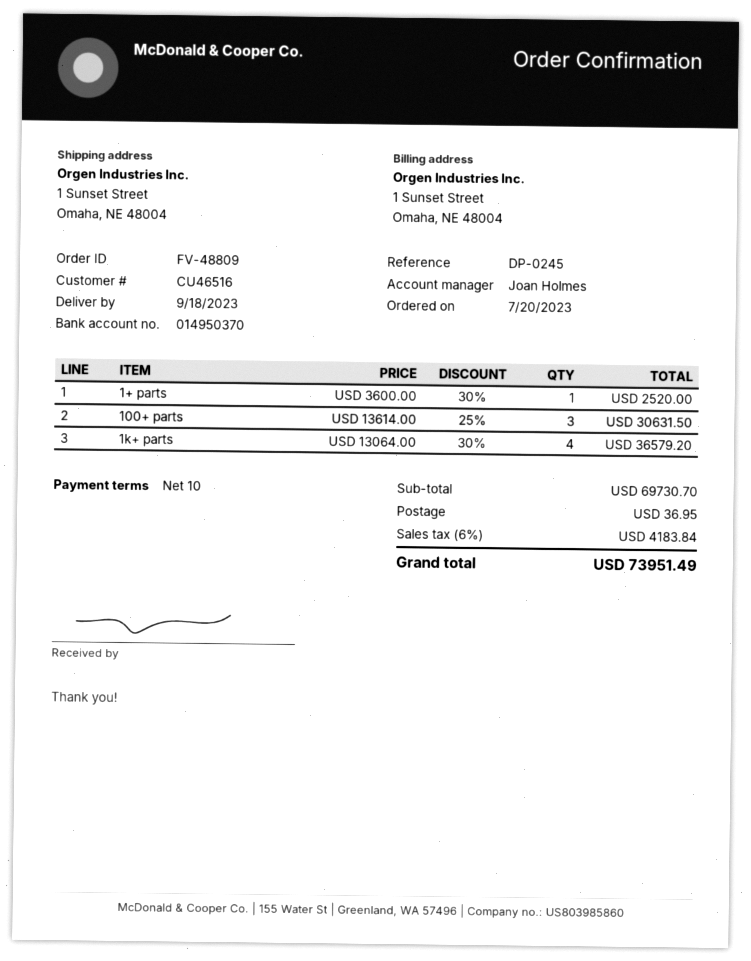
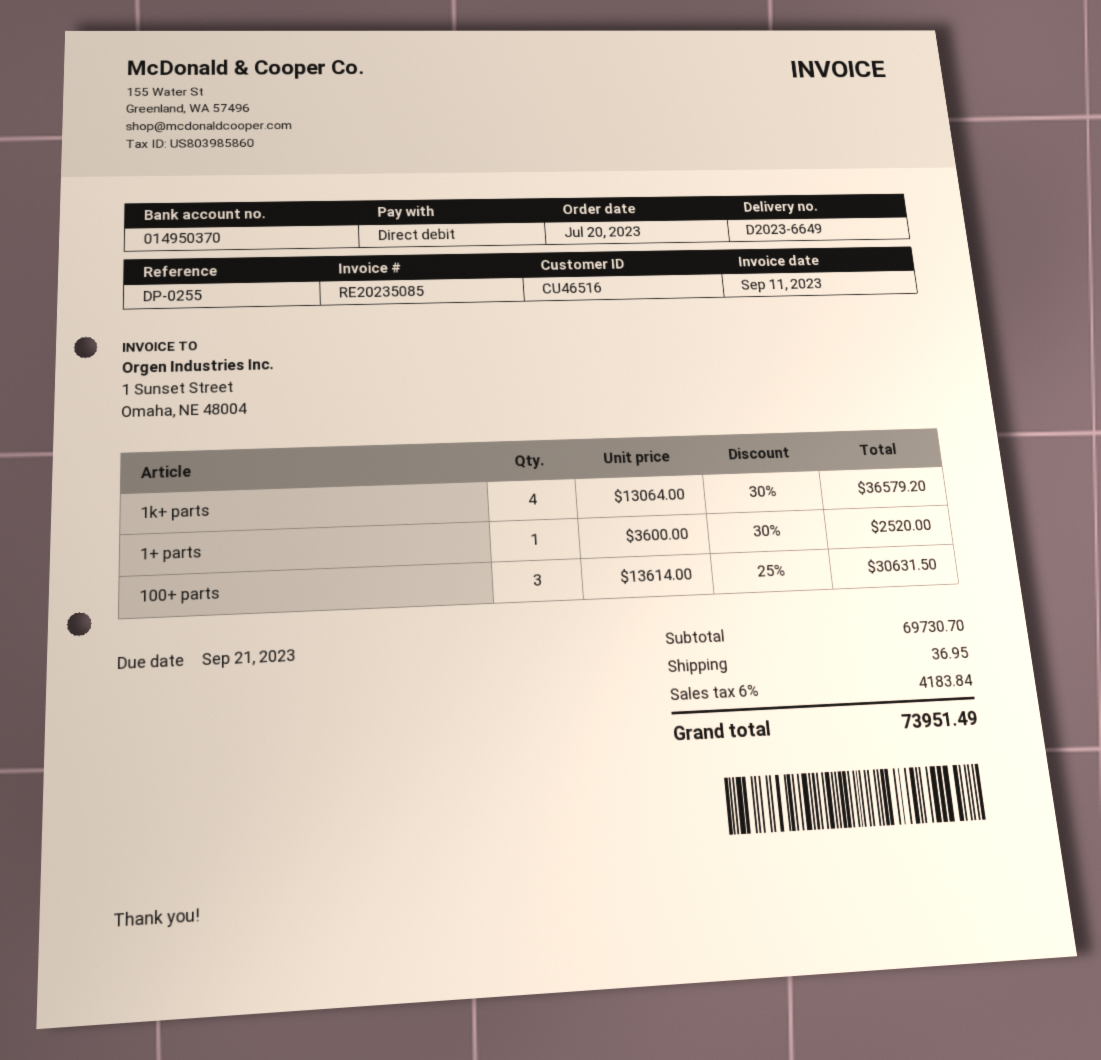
reference: DP-0245 -> DP-0255

